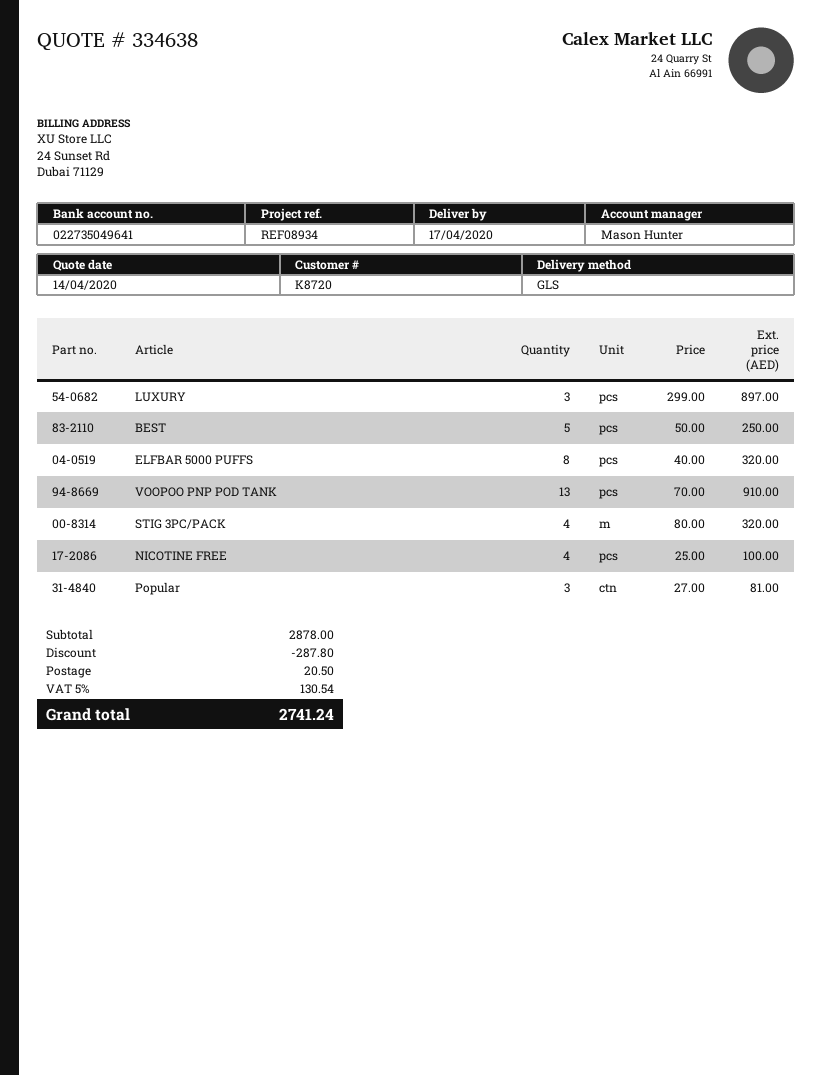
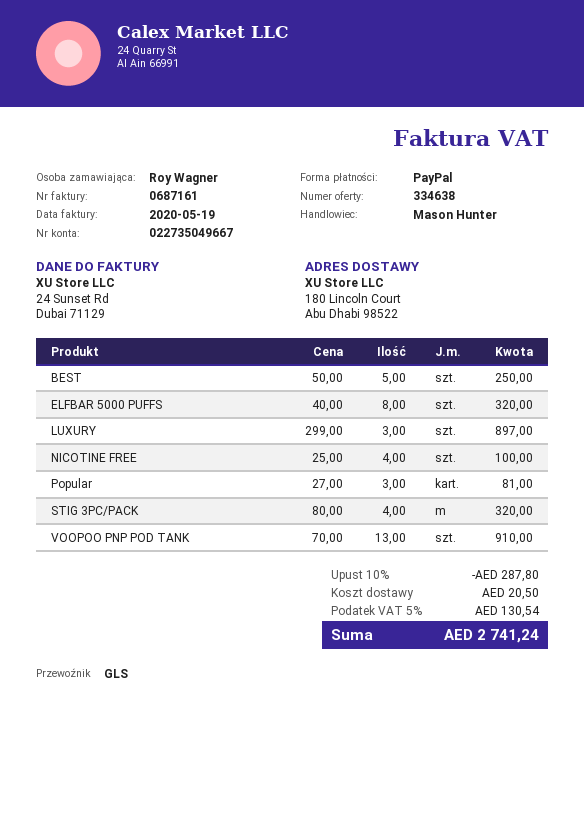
bank account: 022735049641 -> 022735049667

